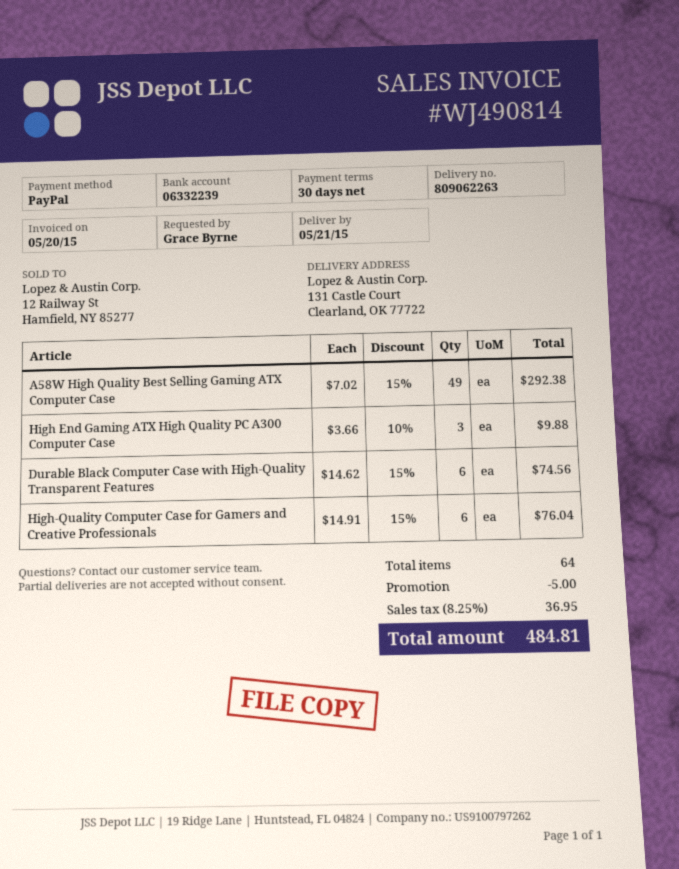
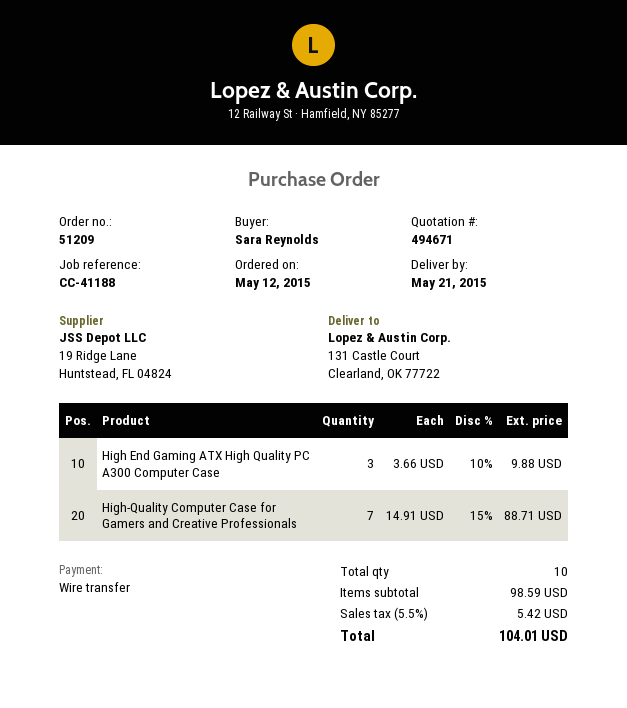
ordered by: Grace Byrne -> Sara Reynolds
payment method: PayPal -> bank transfer
A58W High Quality Best Selling Gaming ATX Computer Case: 49 x 7.02 - 15% = 292.38 -> none
Durable Black Computer Case with High-Quality Transparent Features: 6 x 14.62 - 15% = 74.56 -> none
High-Quality Computer Case for Gamers and Creative Professionals: 6 x 14.91 - 15% = 76.04 -> 7 x 14.91 - 15% = 88.71
total quantity: 64 -> 10
discount: 5.00 -> none
tax: 8.25% = 36.95 -> 5.5% = 5.42
total: 484.81 -> 104.01

